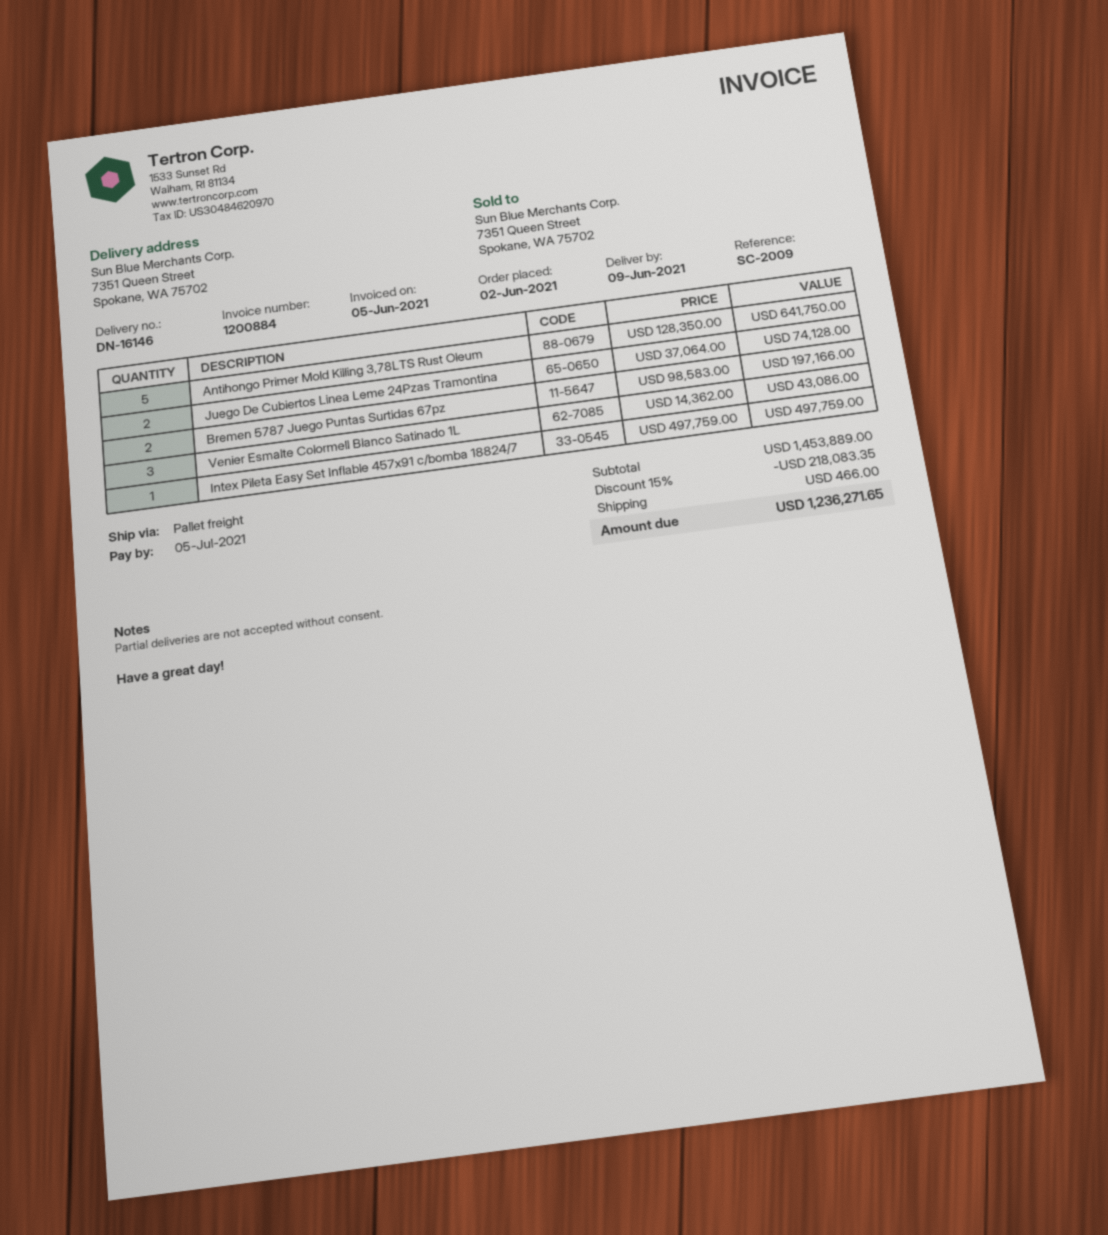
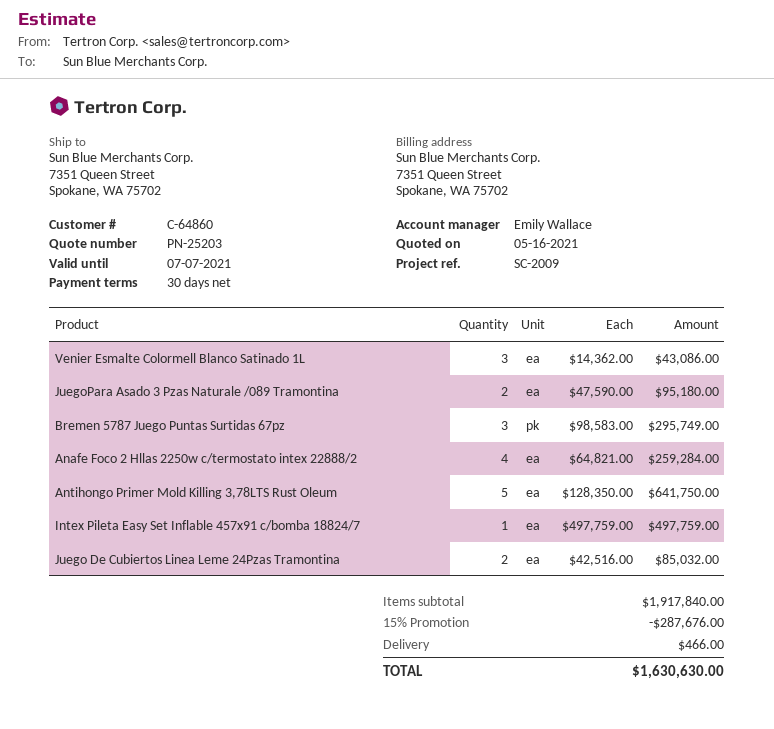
Juego De Cubiertos Linea Leme 24Pzas Tramontina: 2 x 37064.00 = 74128.00 -> 2 x 42516.00 = 85032.00
Bremen 5787 Juego Puntas Surtidas 67pz: 2 x 98583.00 = 197166.00 -> 3 x 98583.00 = 295749.00
JuegoPara Asado 3 Pzas Naturale /089 Tramontina: none -> 2 x 47590.00 = 95180.00
Anafe Foco 2 Hllas 2250w c/termostato intex 22888/2: none -> 4 x 64821.00 = 259284.00
subtotal: 1453889.00 -> 1917840.00
discount: 15% = 218083.35 -> 15% = 287676.00
total: 1236271.65 -> 1630630.00

